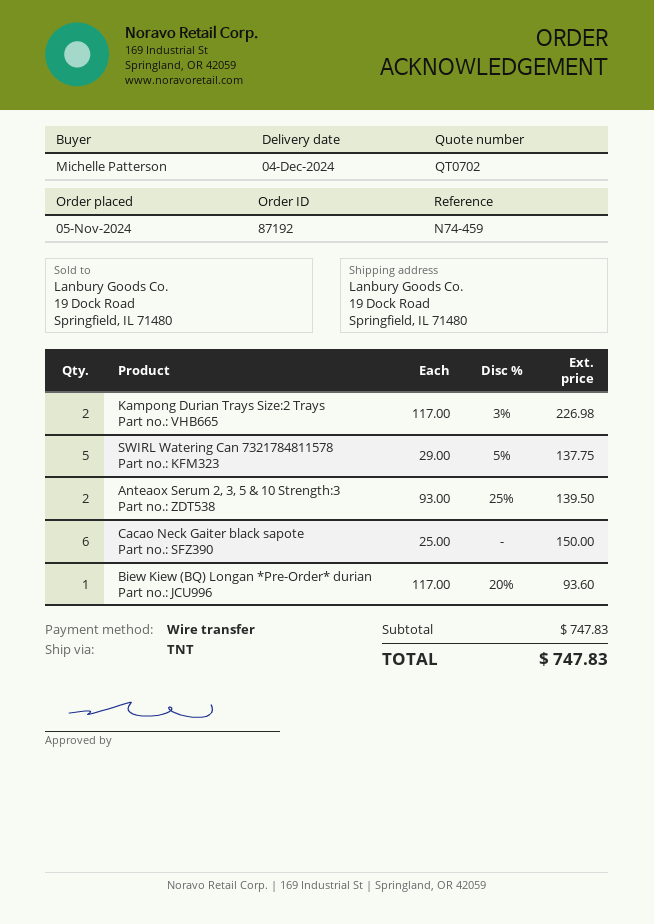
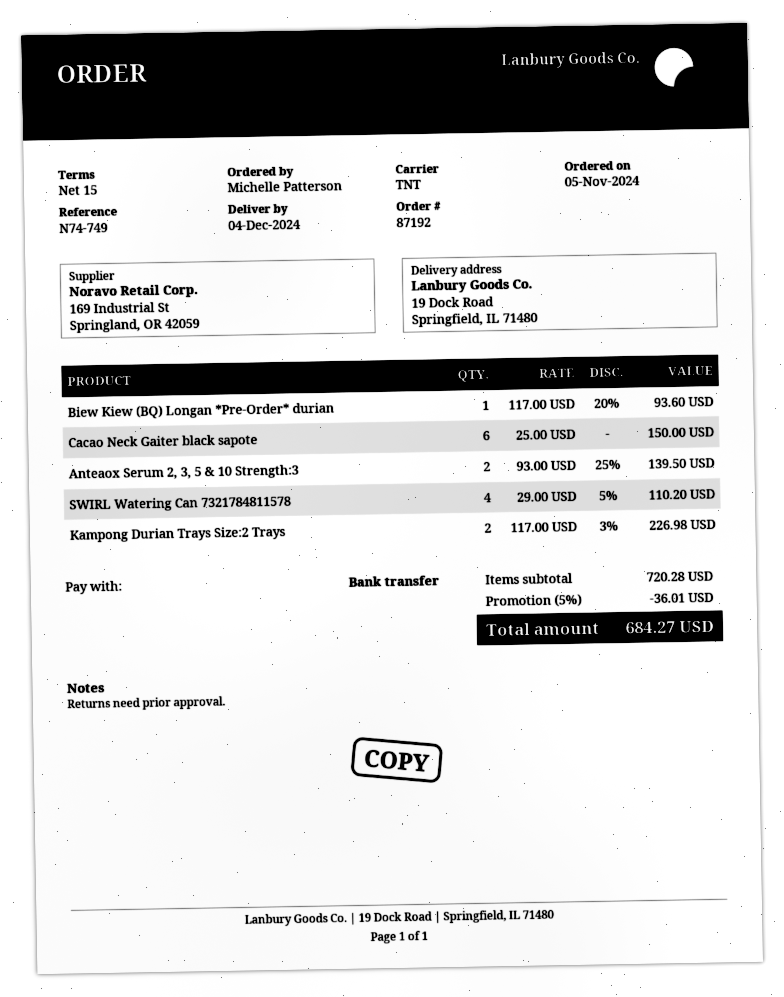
reference: N74-459 -> N74-749
SWIRL Watering Can 7321784811578: 5 x 29.00 - 5% = 137.75 -> 4 x 29.00 - 5% = 110.20
subtotal: 747.83 -> 720.28
discount: none -> 5% = 36.01
total: 747.83 -> 684.27

